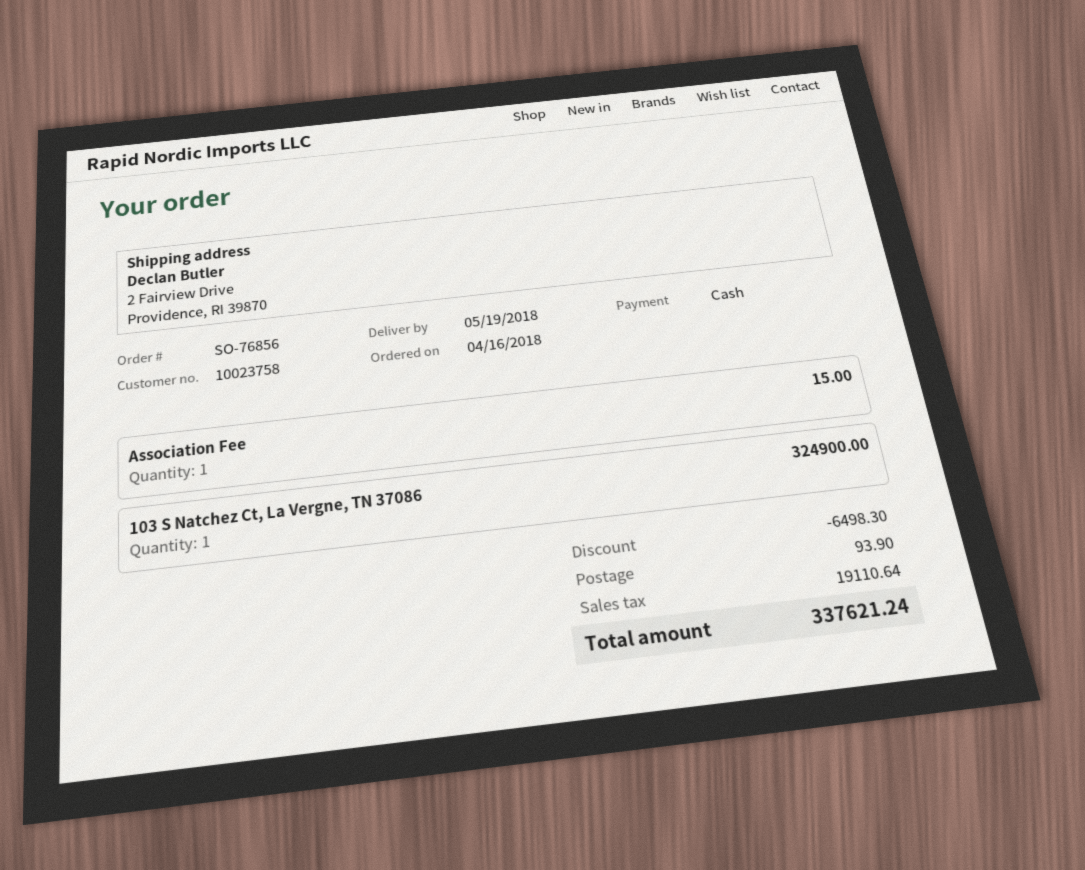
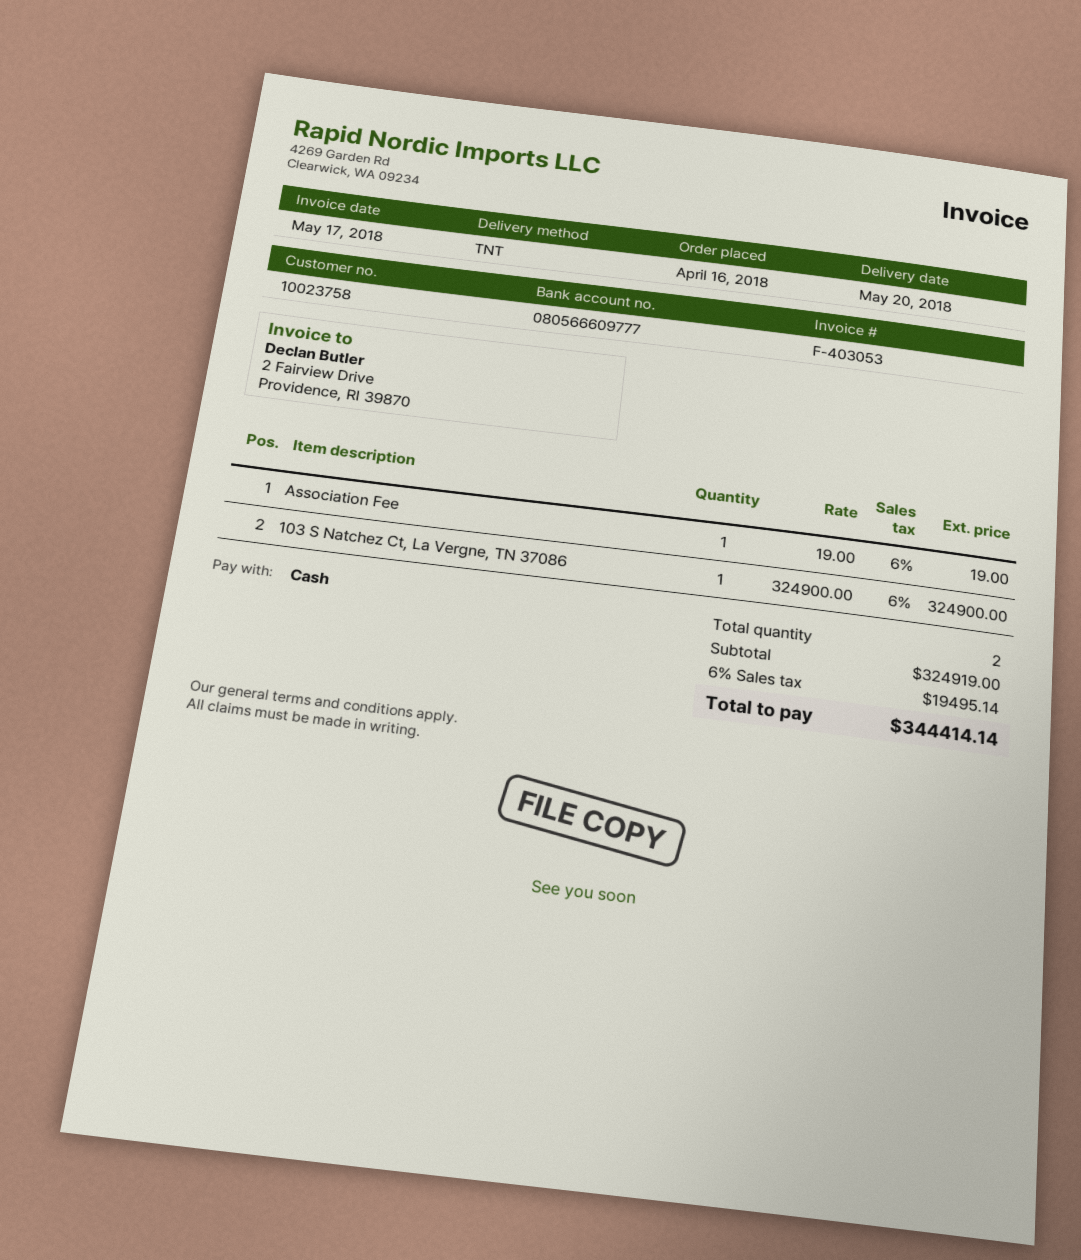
delivery date: 2018-05-19 -> 2018-05-20
Association Fee: 1 for 15.00 -> 1 for 19.00
discount: 6498.30 -> none
shipping: 93.90 -> none
tax: 19110.64 -> 19495.14
total: 337621.24 -> 344414.14

